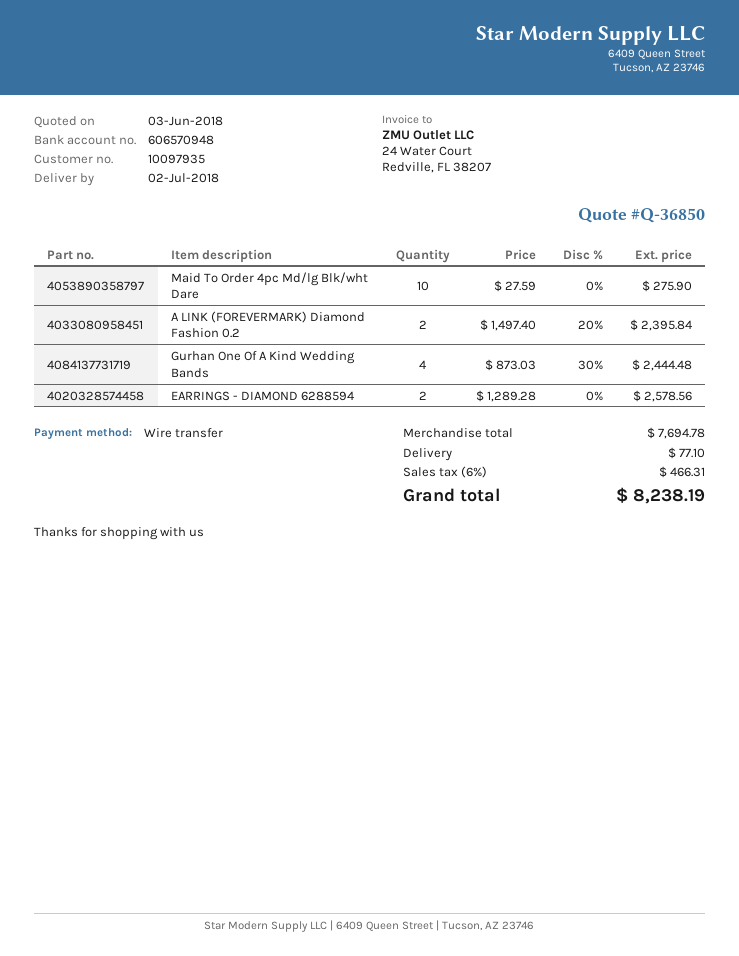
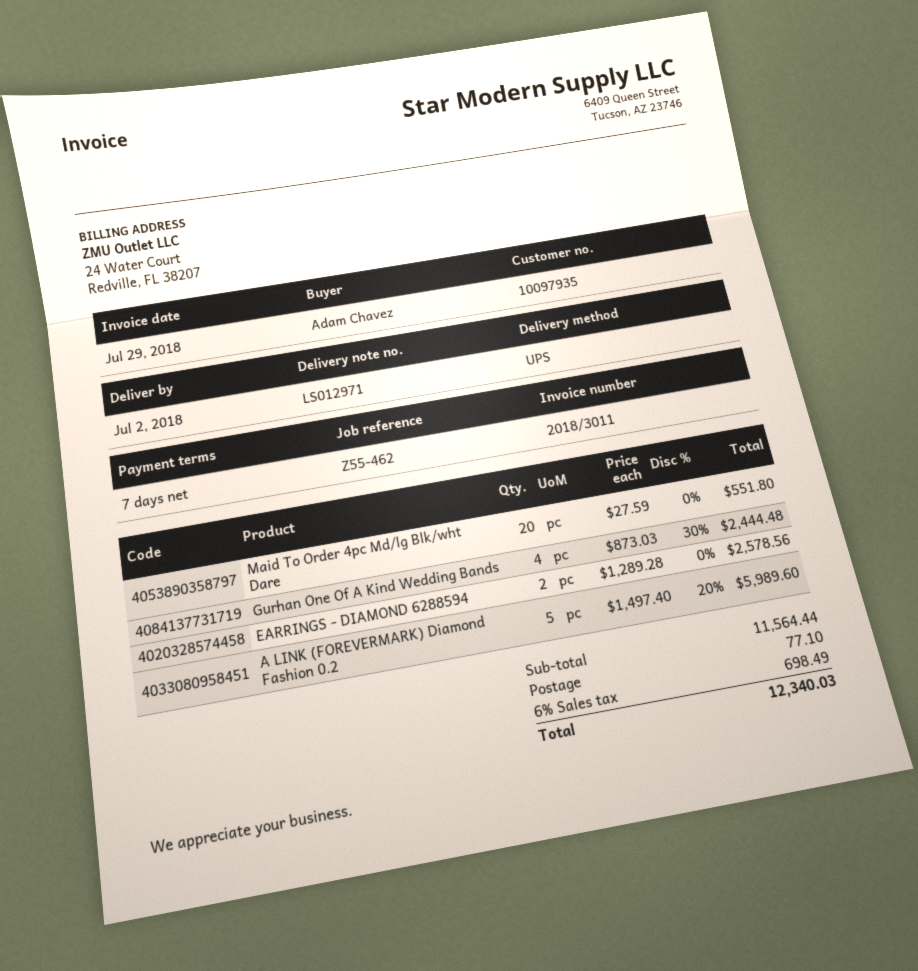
Maid To Order 4pc Md/lg Blk/wht Dare: 10 x 27.59 = 275.90 -> 20 x 27.59 = 551.80
A LINK (FOREVERMARK) Diamond Fashion 0.2: 2 x 1497.40 - 20% = 2395.84 -> 5 x 1497.40 - 20% = 5989.60
subtotal: 7694.78 -> 11564.44
tax: 6% = 466.31 -> 6% = 698.49
total: 8238.19 -> 12340.03

